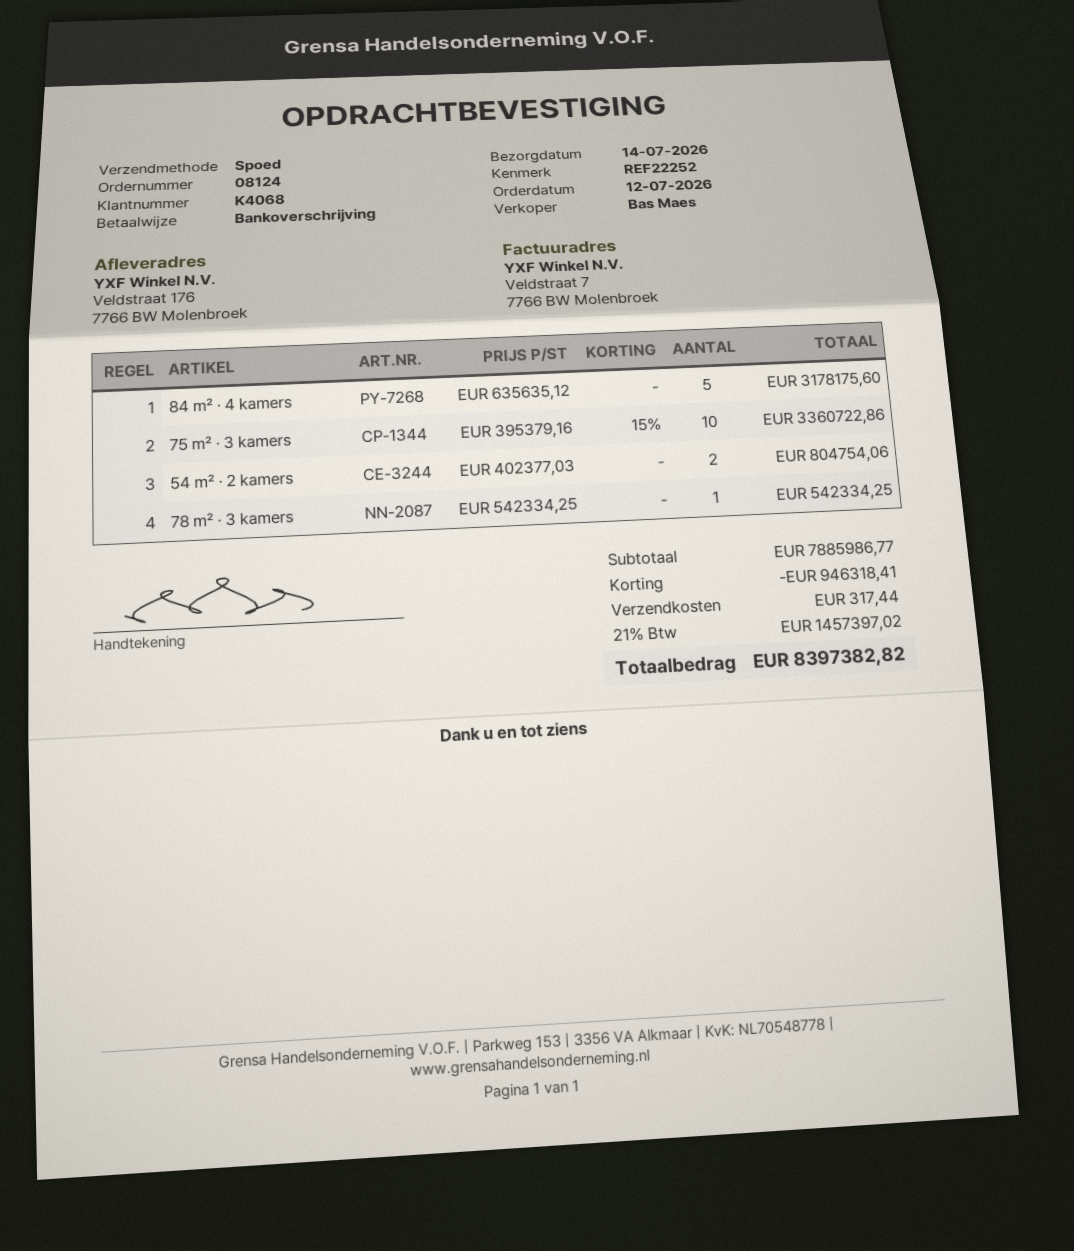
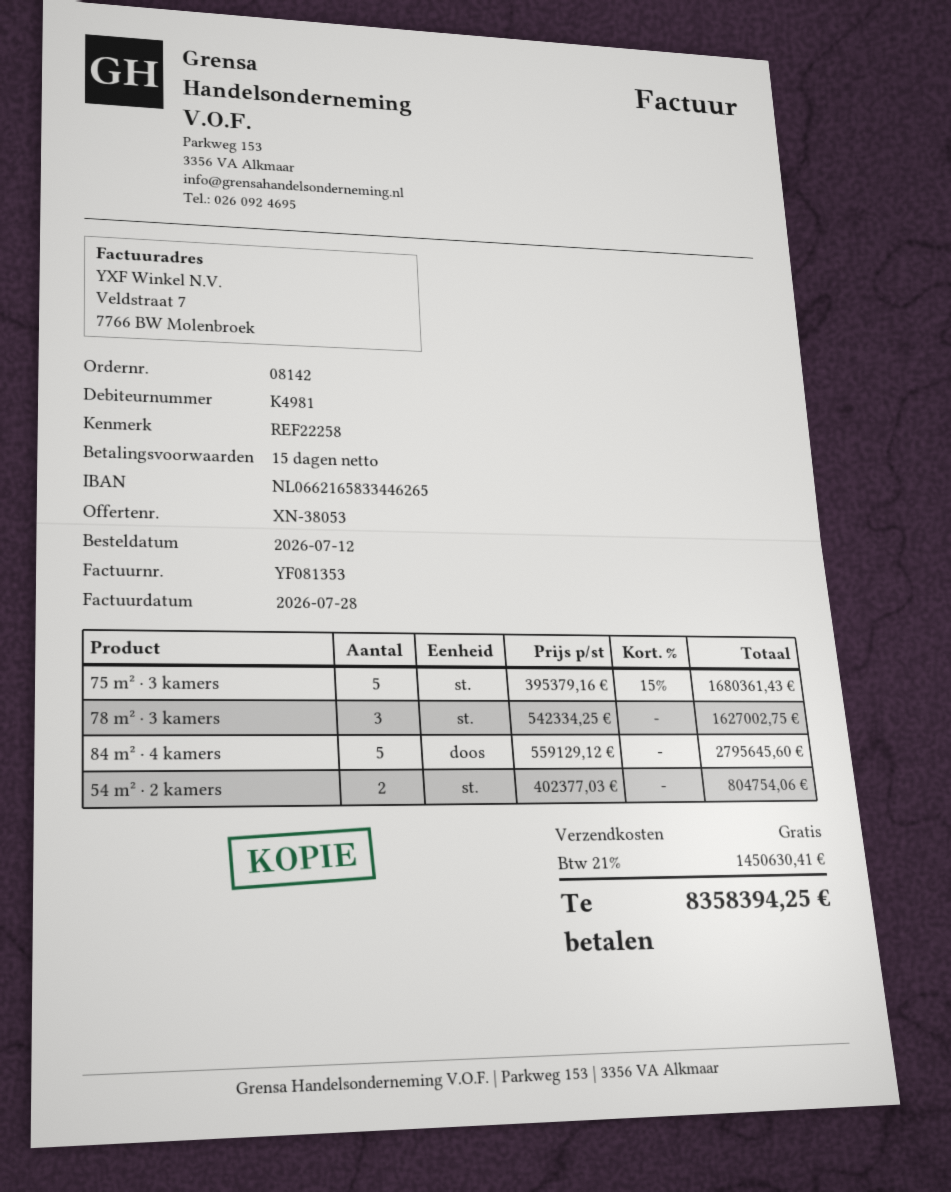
order number: 08124 -> 08142
customer number: K4068 -> K4981
reference: REF22252 -> REF22258
84 m² · 4 kamers: 5 x 635635.12 = 3178175.60 -> 5 x 559129.12 = 2795645.60
75 m² · 3 kamers: 10 x 395379.16 - 15% = 3360722.86 -> 5 x 395379.16 - 15% = 1680361.43
78 m² · 3 kamers: 1 x 542334.25 = 542334.25 -> 3 x 542334.25 = 1627002.75
discount: 946318.41 -> none
shipping: 317.44 -> 0.00
tax: 21% = 1457397.02 -> 21% = 1450630.41
total: 8397382.82 -> 8358394.25

